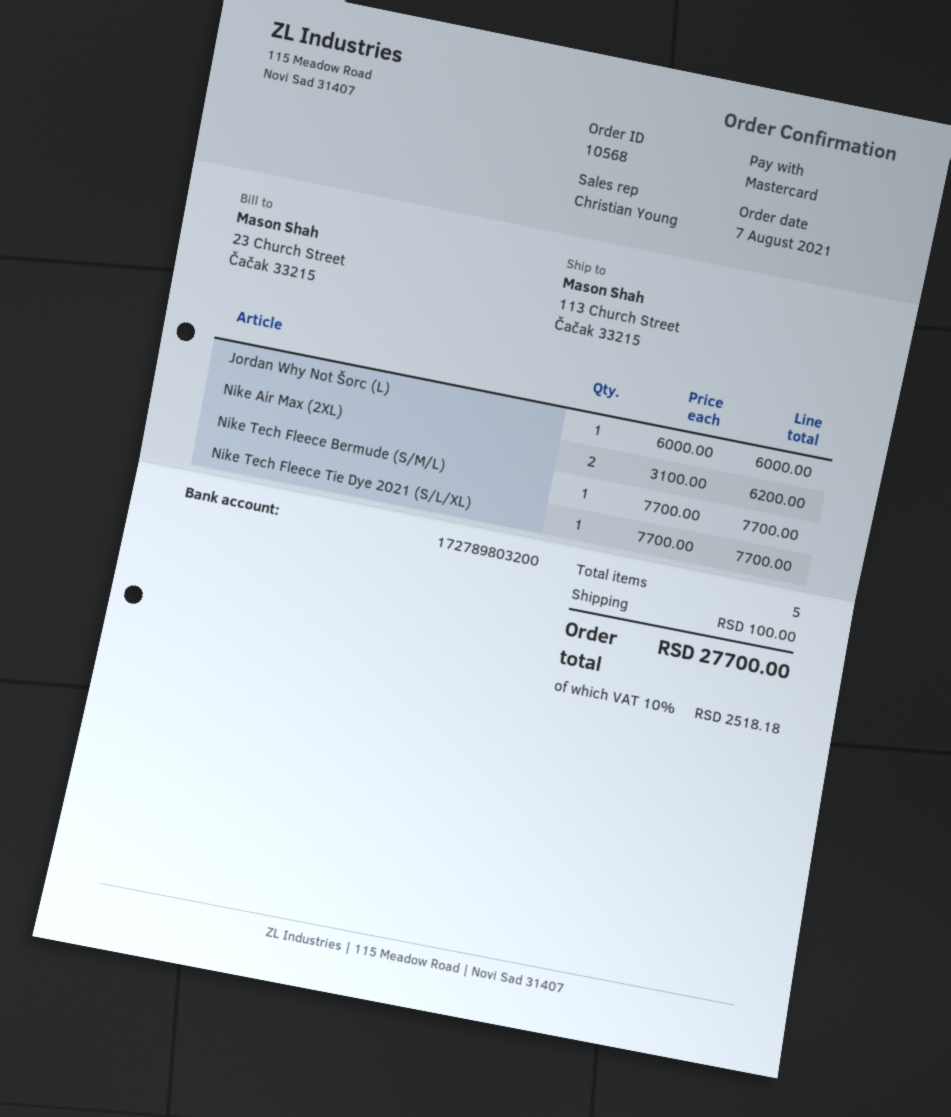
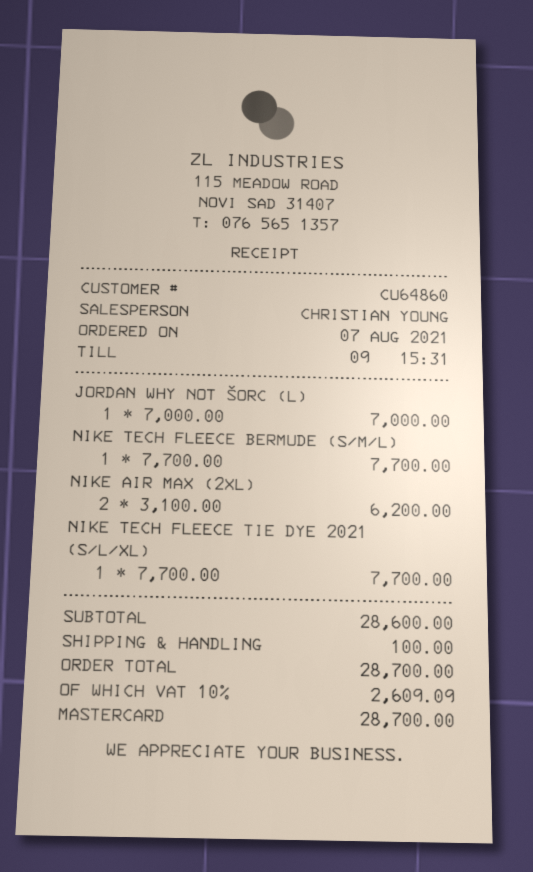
Jordan Why Not Šorc (L): 1 x 6000.00 = 6000.00 -> 1 x 7000.00 = 7000.00
tax: 10% = 2518.18 -> 10% = 2609.09
total: 27700.00 -> 28700.00

